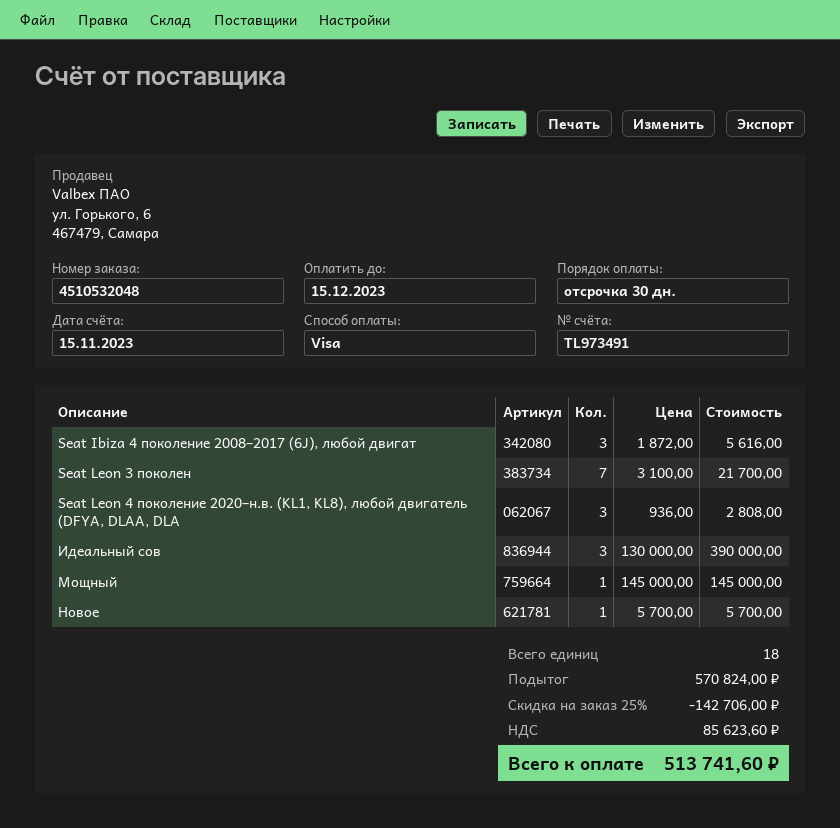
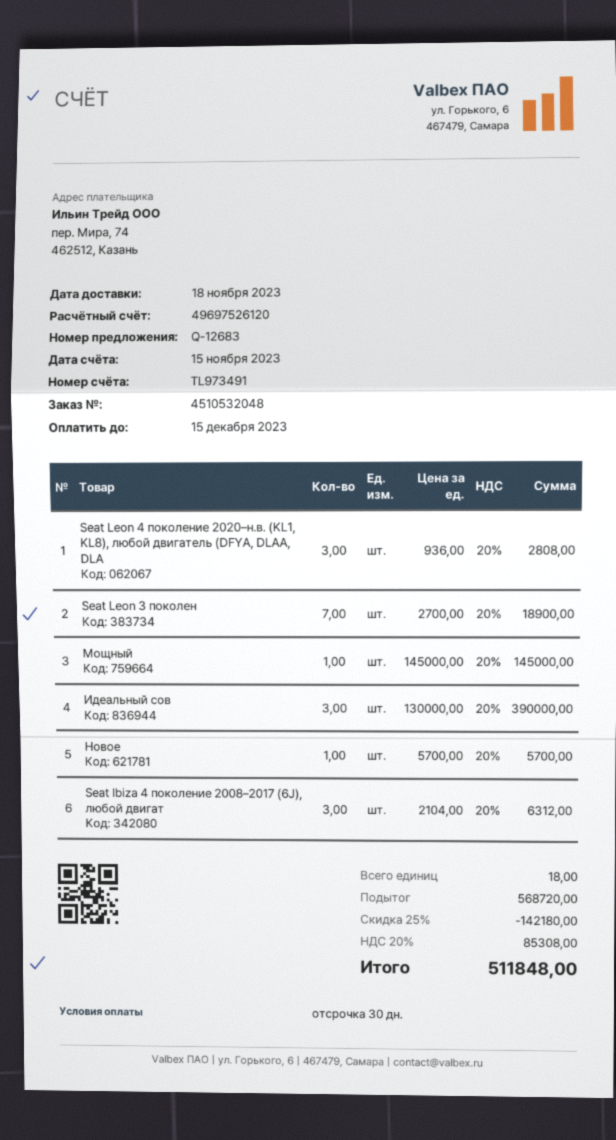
Seat Ibiza 4 поколение 2008–2017 (6J), любой двигат: 3 x 1872.00 = 5616.00 -> 3 x 2104.00 = 6312.00
Seat Leon 3 поколен: 7 x 3100.00 = 21700.00 -> 7 x 2700.00 = 18900.00
subtotal: 570824.00 -> 568720.00
discount: 25% = 142706.00 -> 25% = 142180.00
tax: 85623.60 -> 85308.00
total: 513741.60 -> 511848.00

